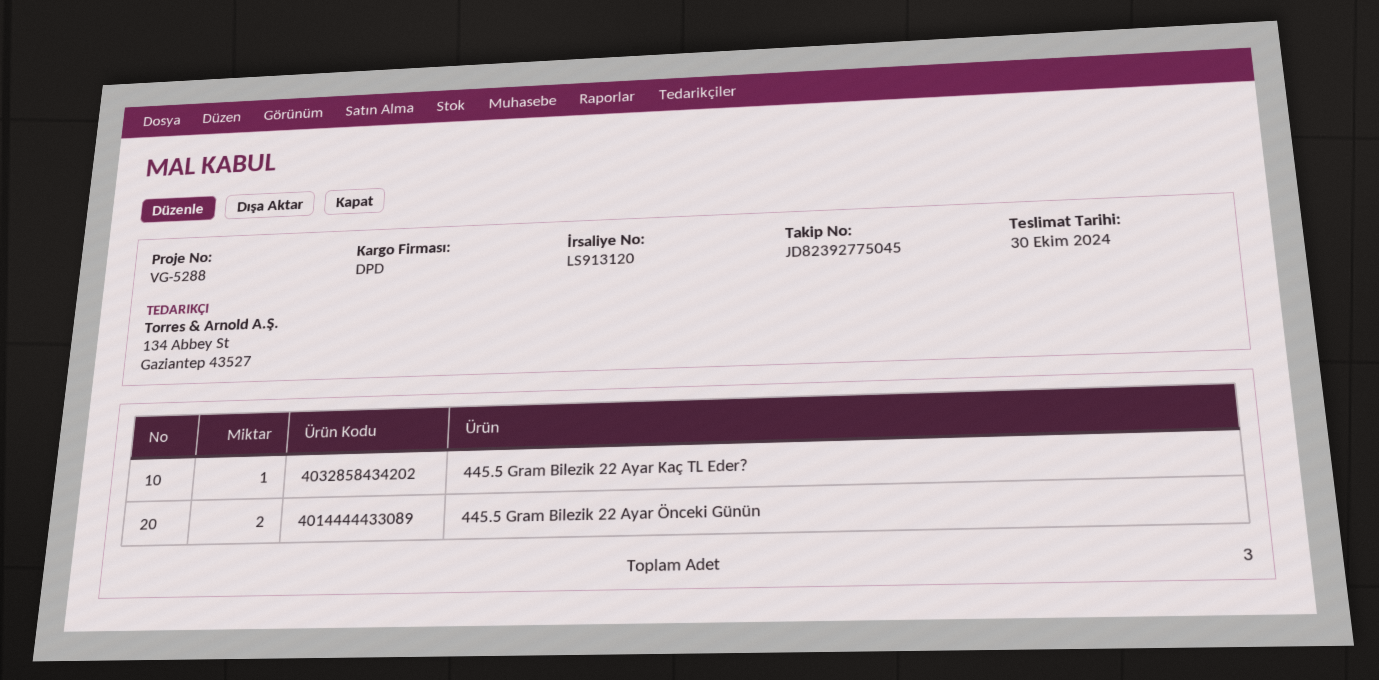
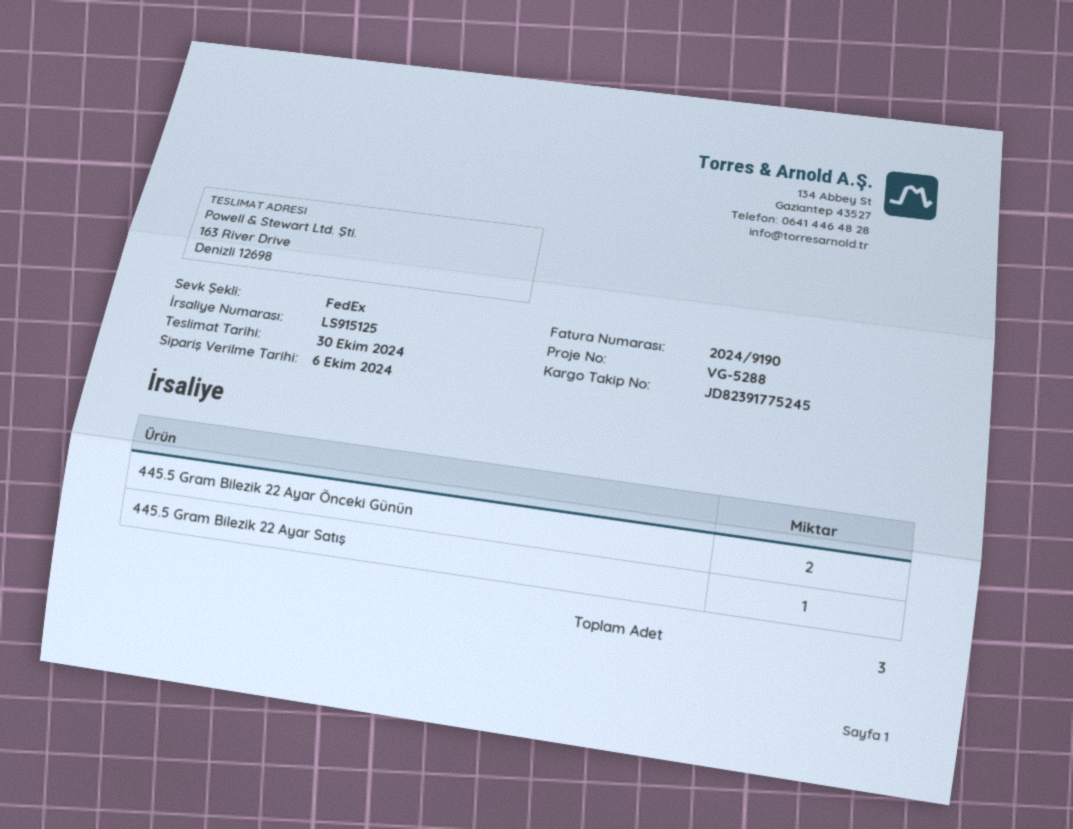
delivery note number: LS913120 -> LS915125
shipping method: DPD -> FedEx
tracking number: JD82392775045 -> JD82391775245
445.5 Gram Bilezik 22 Ayar Kaç TL Eder?: 1 -> none
445.5 Gram Bilezik 22 Ayar Satış: none -> 1

